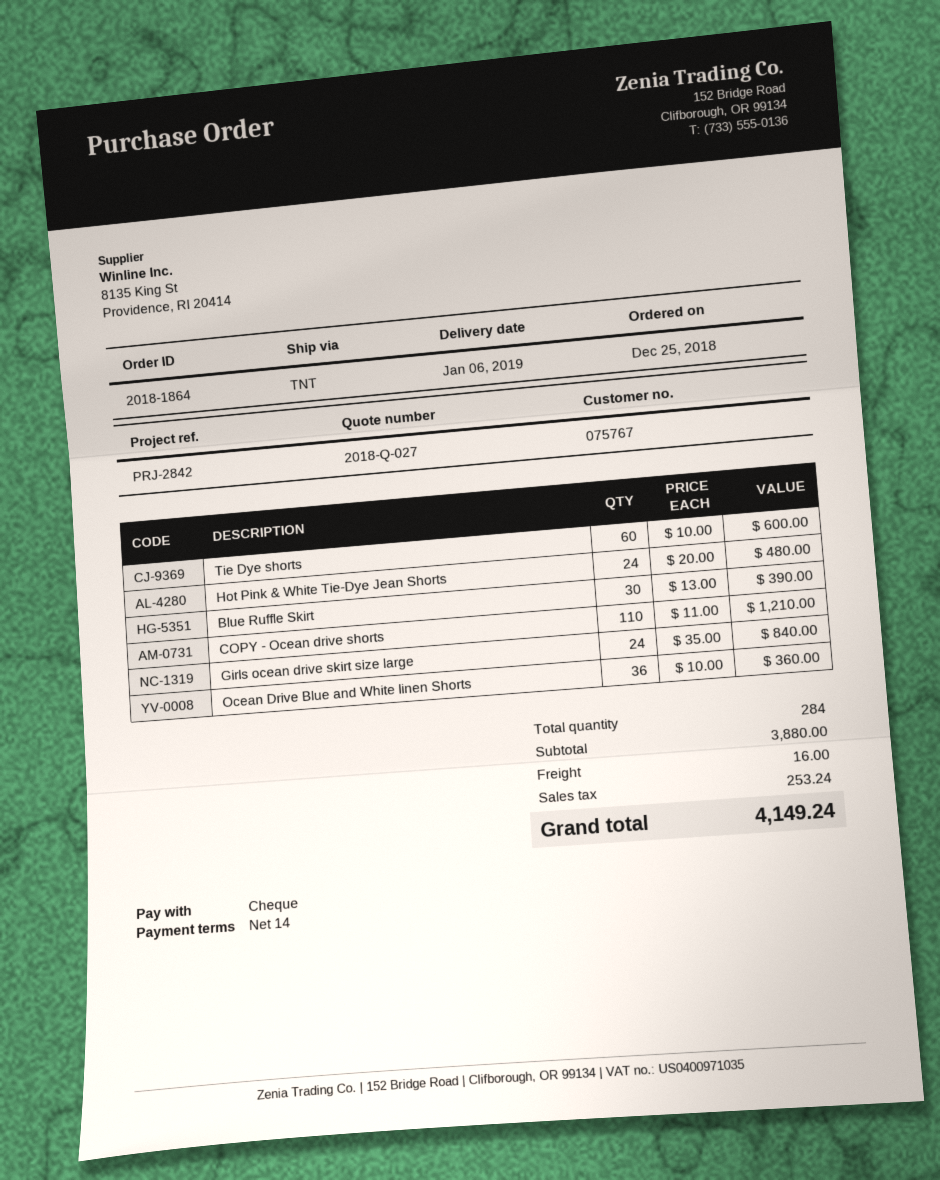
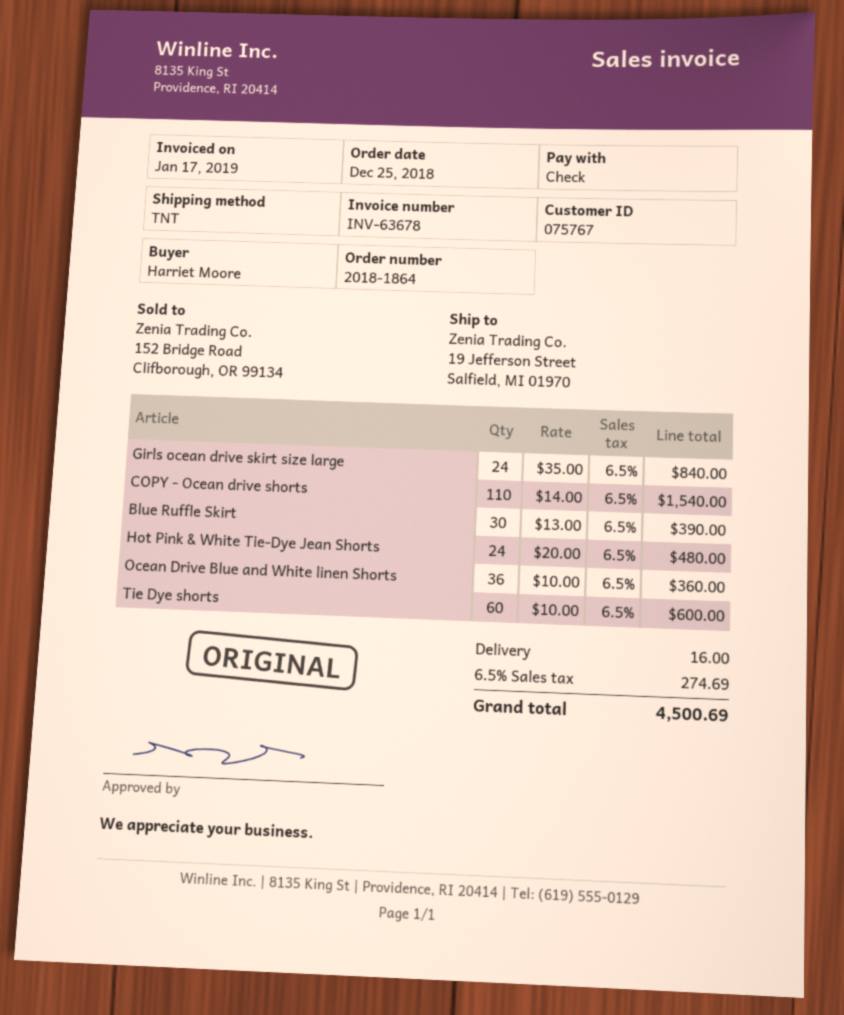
COPY - Ocean drive shorts: 110 x 11.00 = 1210.00 -> 110 x 14.00 = 1540.00
tax: 253.24 -> 274.69
total: 4149.24 -> 4500.69

